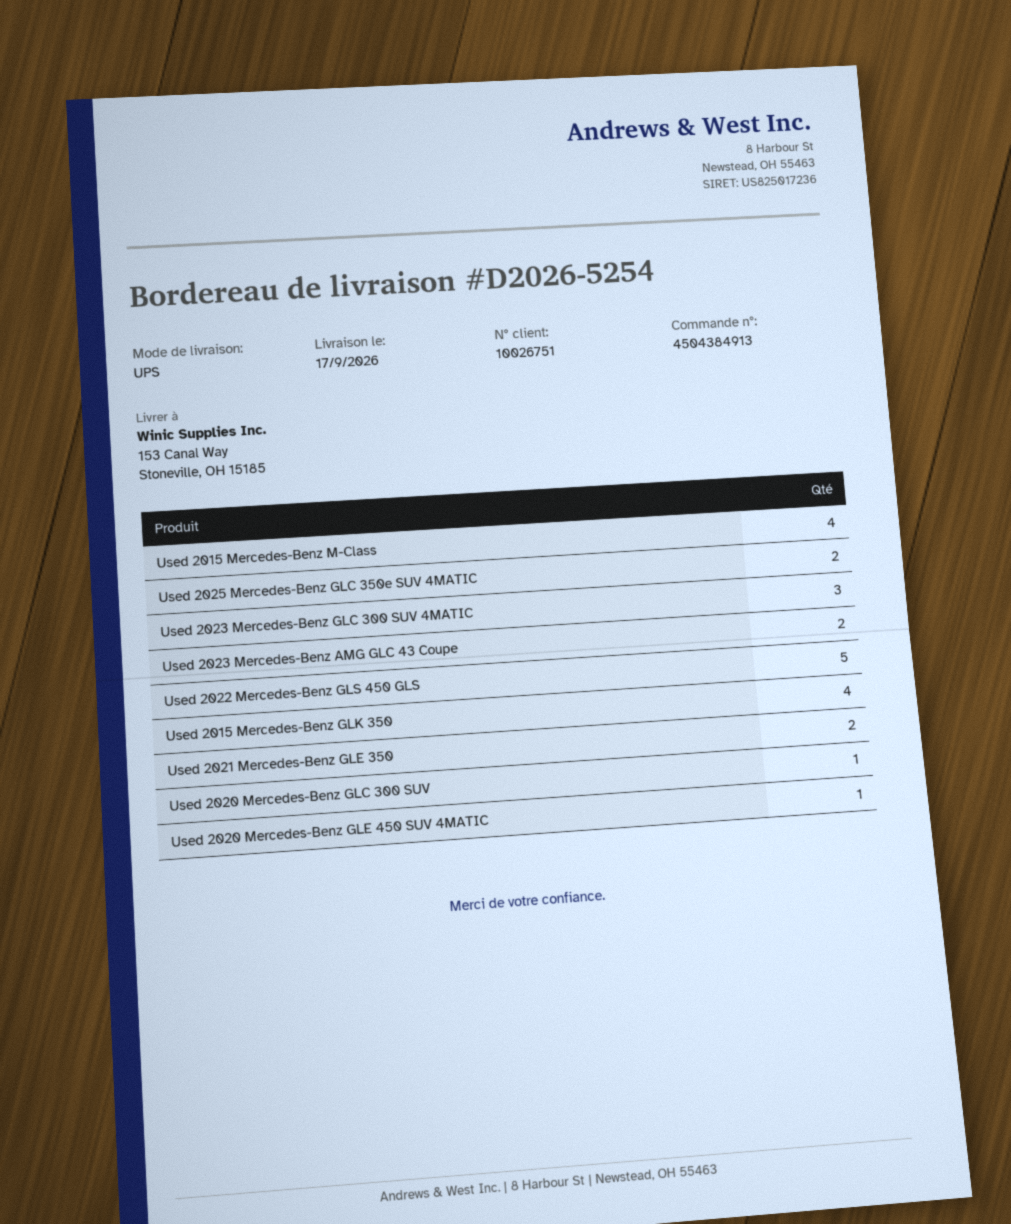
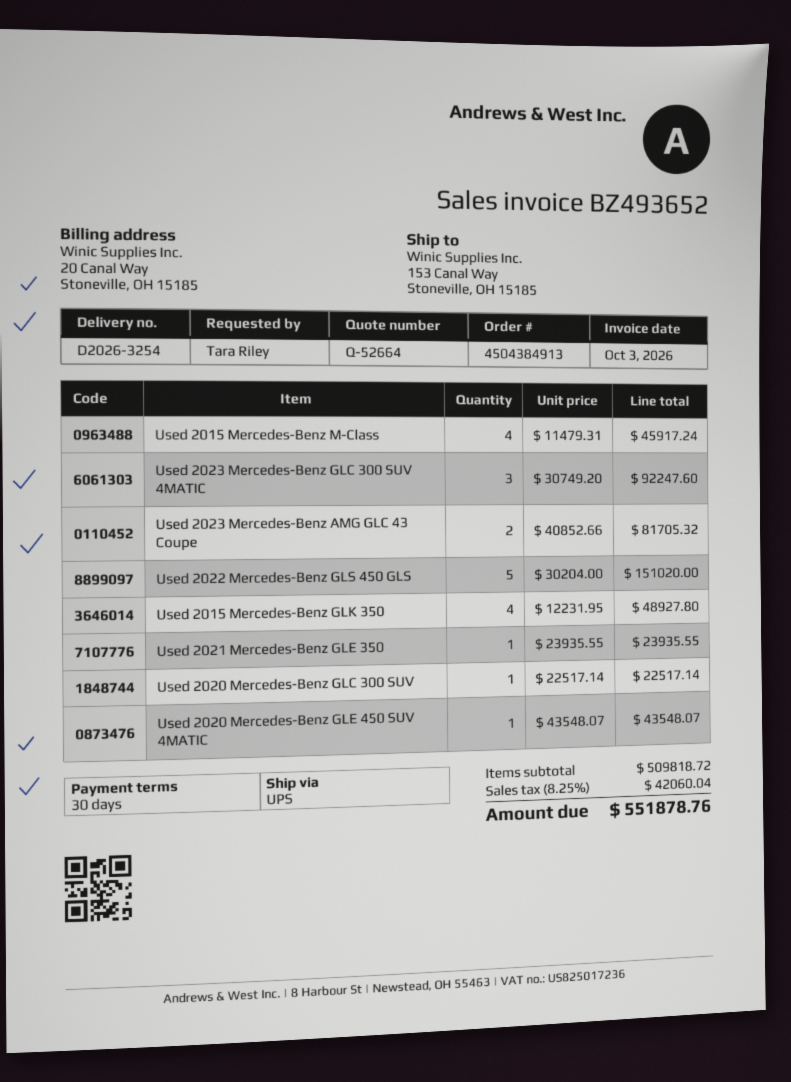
delivery note number: D2026-5254 -> D2026-3254
Used 2025 Mercedes-Benz GLC 350e SUV 4MATIC: 2 -> none
Used 2021 Mercedes-Benz GLE 350: 2 -> 1

